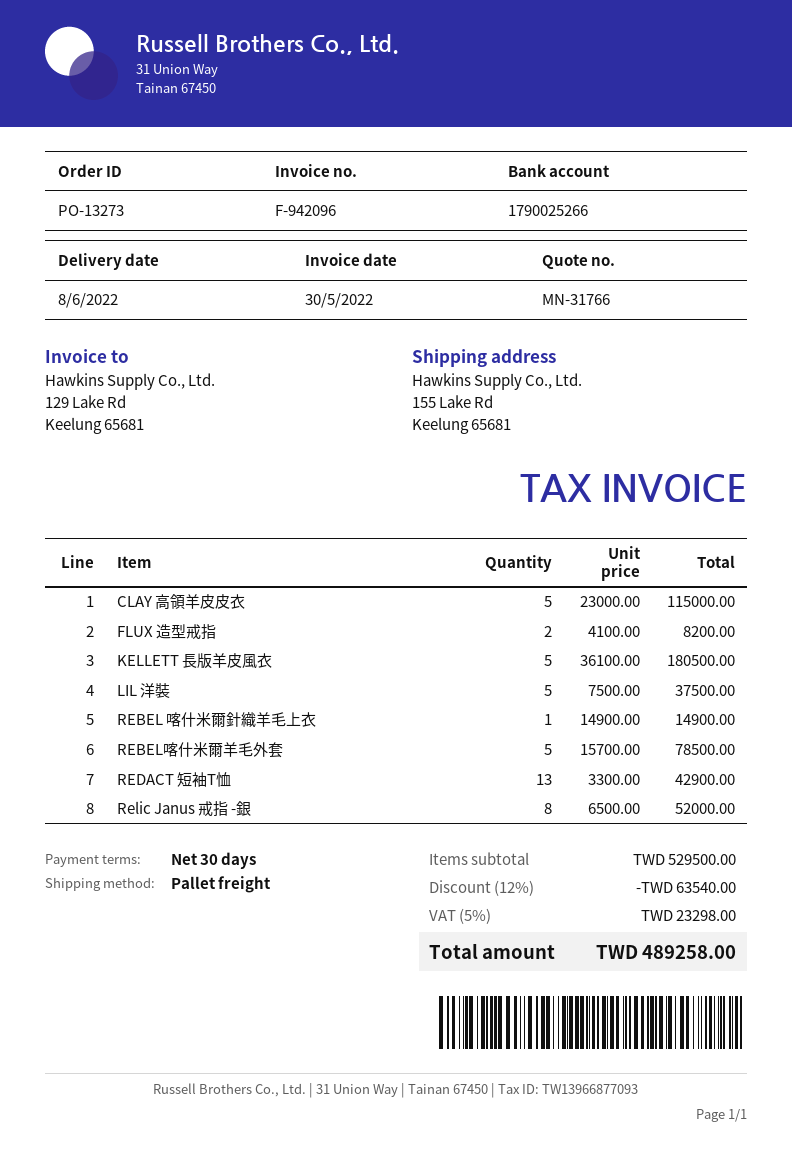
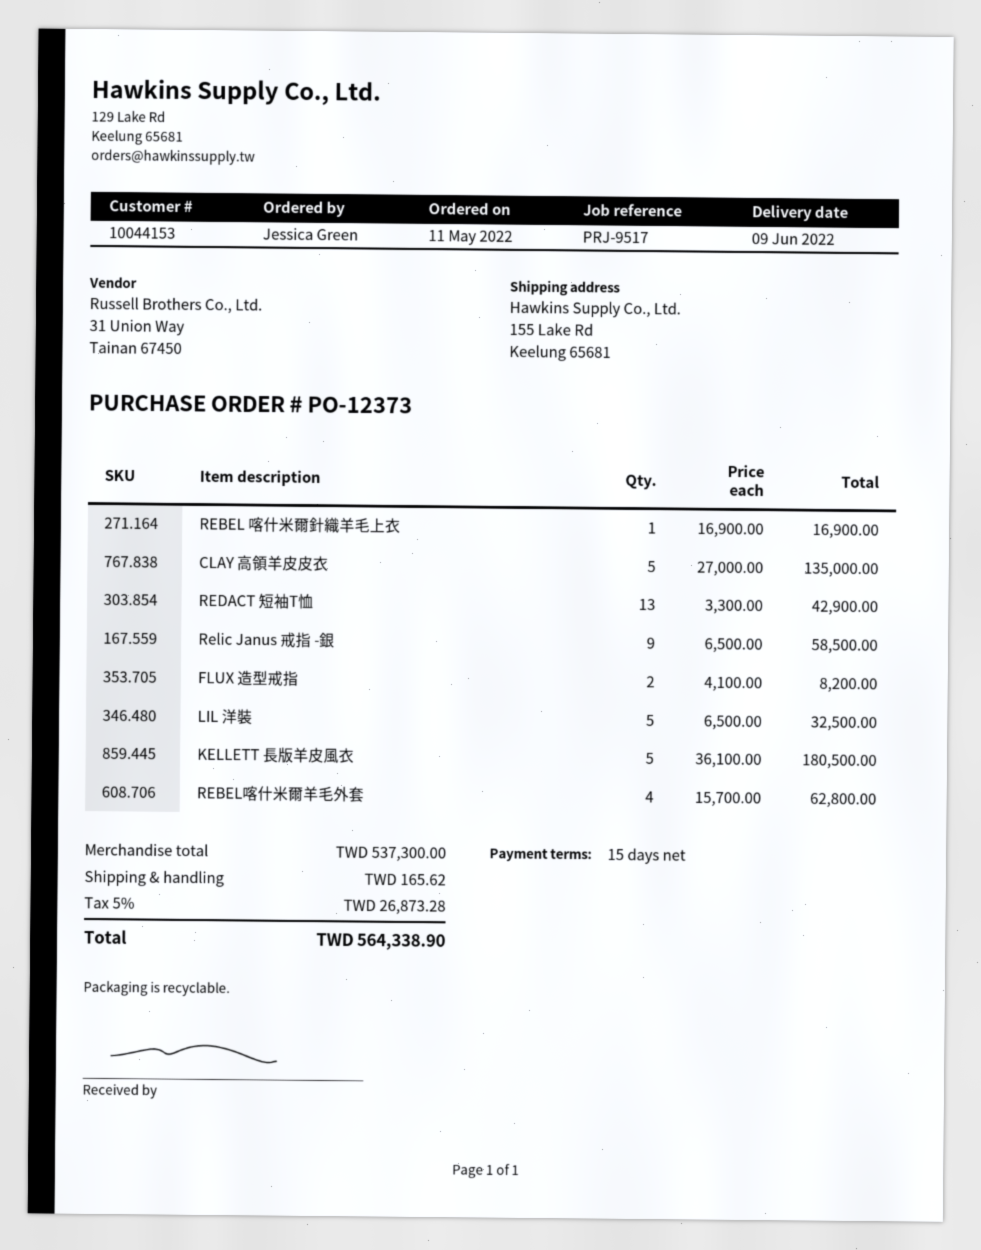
order number: PO-13273 -> PO-12373
delivery date: 2022-06-08 -> 2022-06-09
payment terms: 30 days -> 15 days
CLAY 高領羊皮皮衣: 5 x 23000.00 = 115000.00 -> 5 x 27000.00 = 135000.00
LIL 洋裝: 5 x 7500.00 = 37500.00 -> 5 x 6500.00 = 32500.00
REBEL 喀什米爾針織羊毛上衣: 1 x 14900.00 = 14900.00 -> 1 x 16900.00 = 16900.00
REBEL喀什米爾羊毛外套: 5 x 15700.00 = 78500.00 -> 4 x 15700.00 = 62800.00
Relic Janus 戒指 -銀: 8 x 6500.00 = 52000.00 -> 9 x 6500.00 = 58500.00
subtotal: 529500.00 -> 537300.00
discount: 12% = 63540.00 -> none
shipping: none -> 165.62
tax: 5% = 23298.00 -> 5% = 26873.28
total: 489258.00 -> 564338.90

